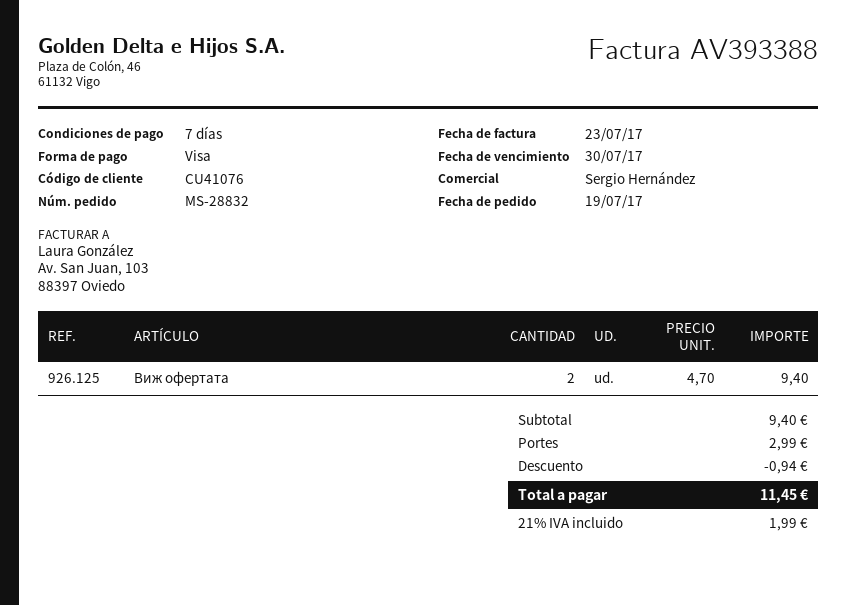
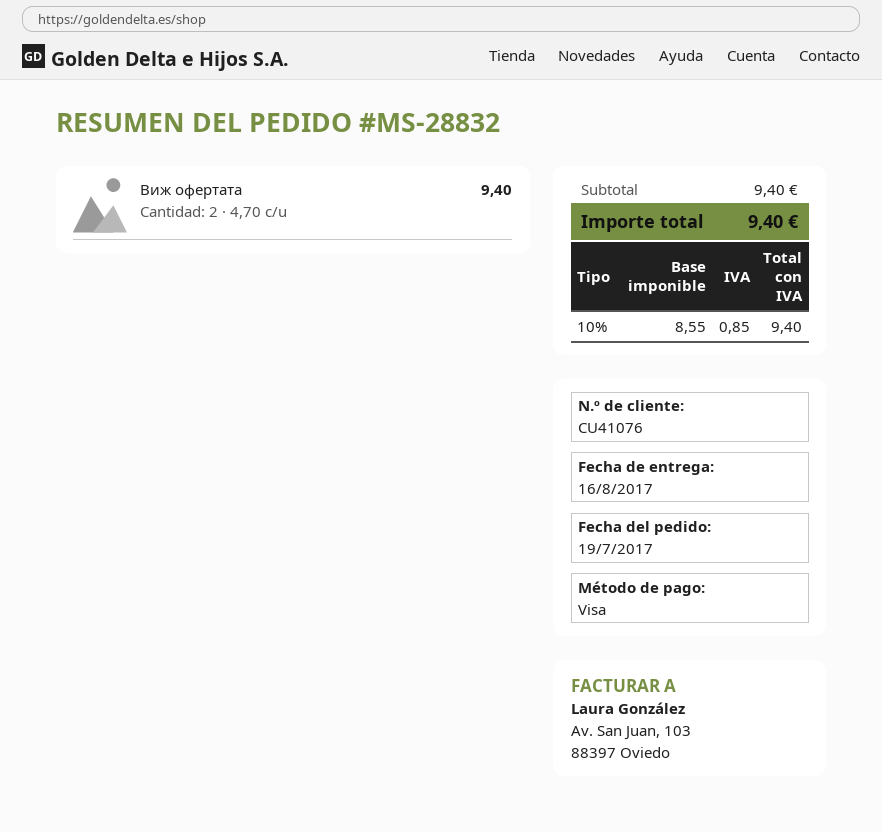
discount: 0.94 -> none
shipping: 2.99 -> none
tax: 21% = 1.99 -> 10% = 0.85
total: 11.45 -> 9.40

